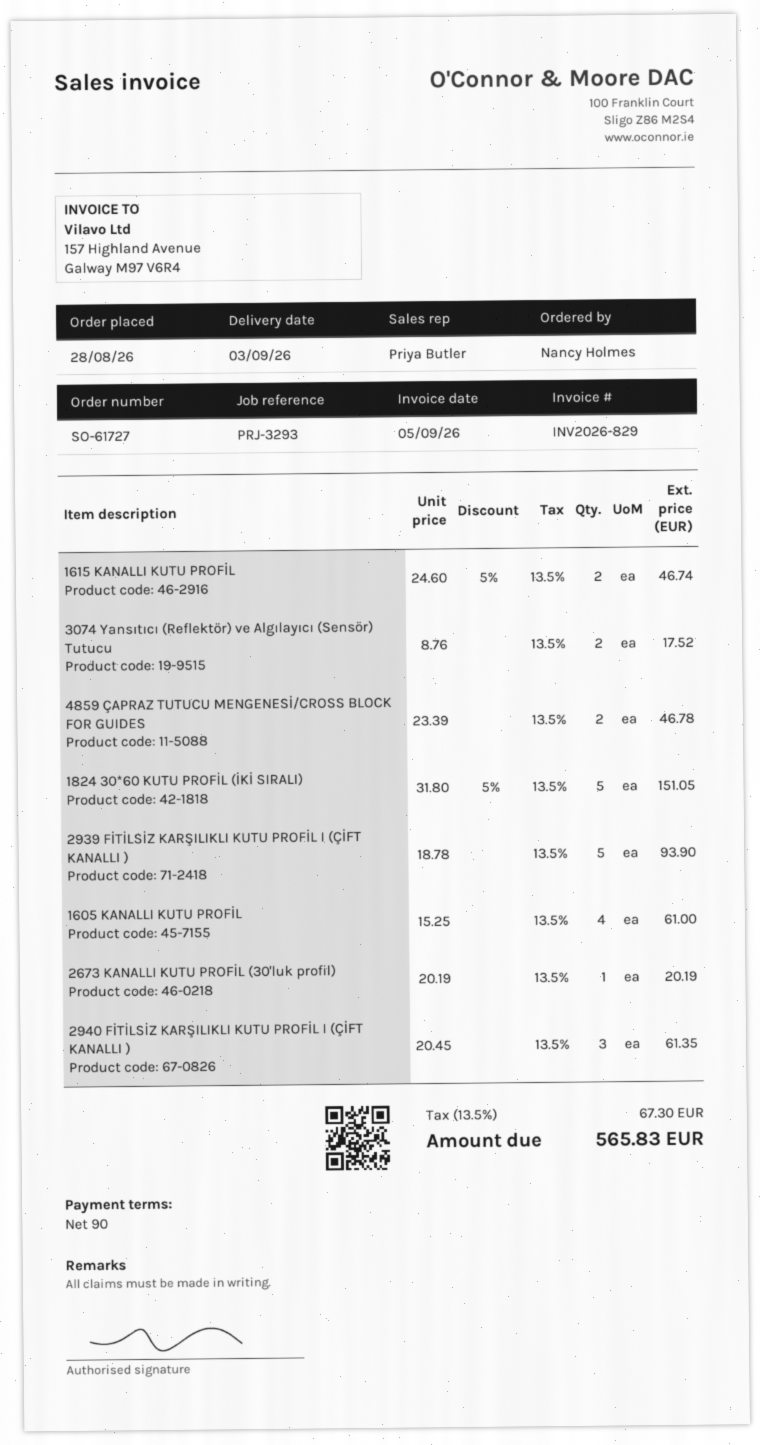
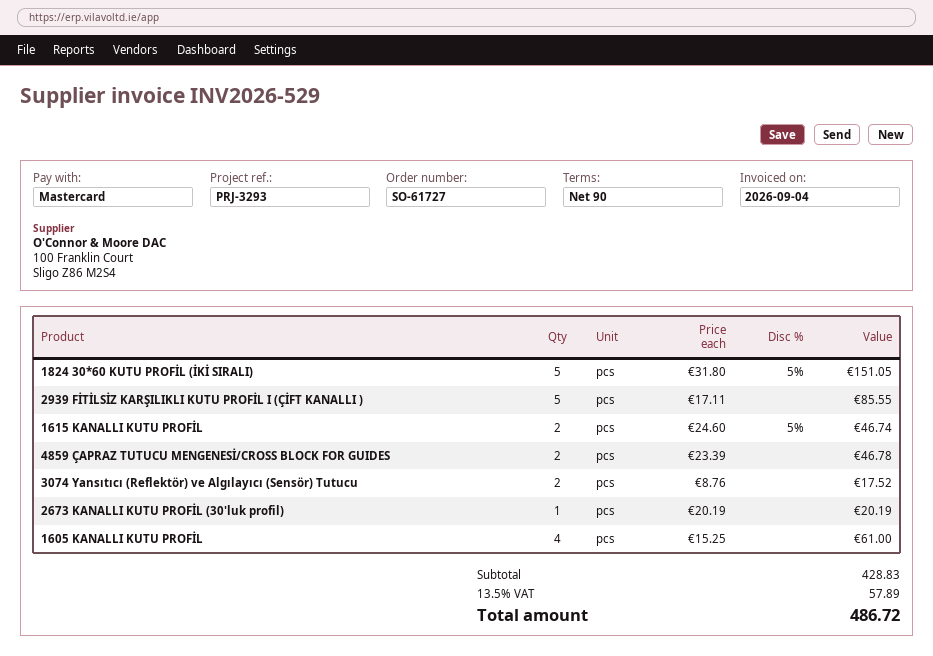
invoice number: INV2026-829 -> INV2026-529
invoice date: 2026-09-05 -> 2026-09-04
2939 FİTİLSİZ KARŞILIKLI KUTU PROFİL I (ÇİFT KANALLI ): 5 x 18.78 = 93.90 -> 5 x 17.11 = 85.55
2940 FİTİLSİZ KARŞILIKLI KUTU PROFİL I (ÇİFT KANALLI ): 3 x 20.45 = 61.35 -> none
tax: 13.5% = 67.30 -> 13.5% = 57.89
total: 565.83 -> 486.72

